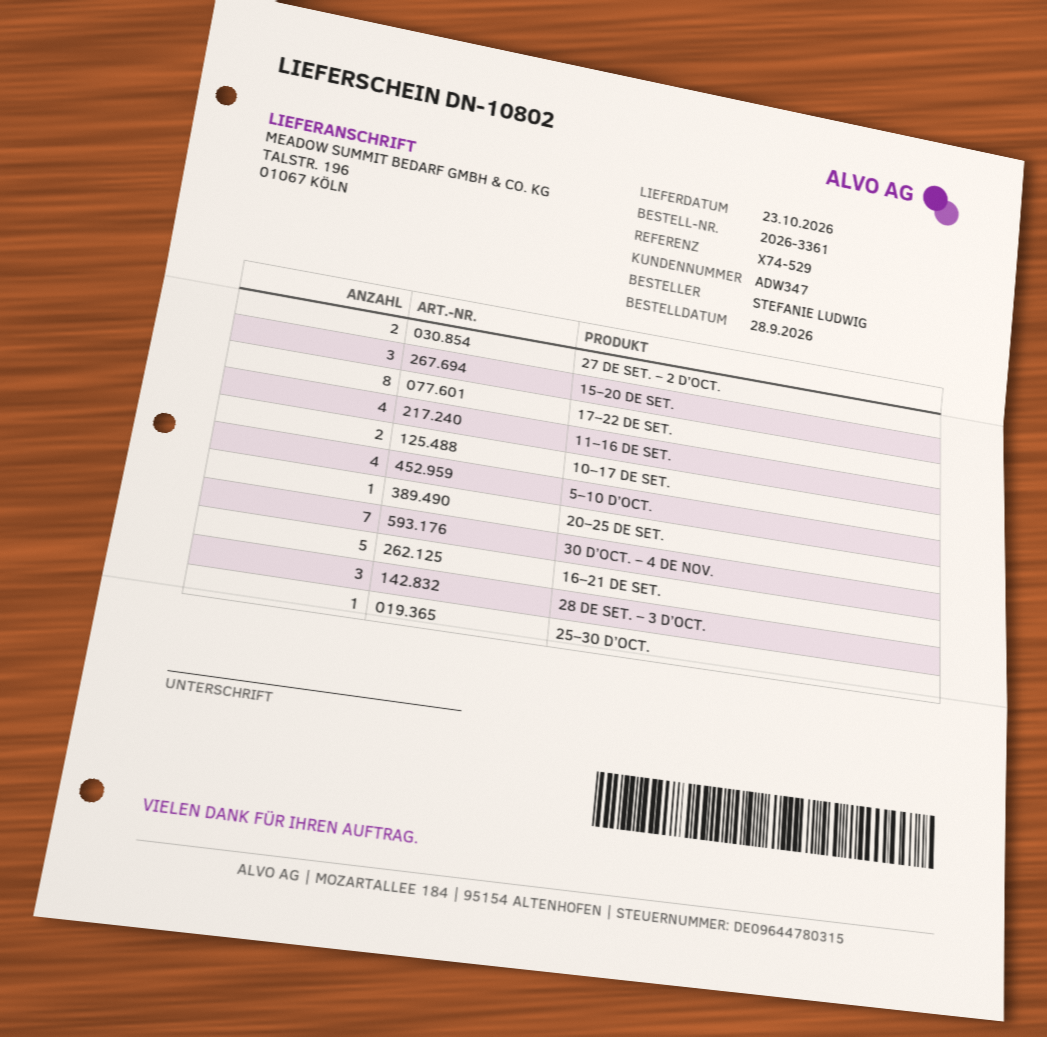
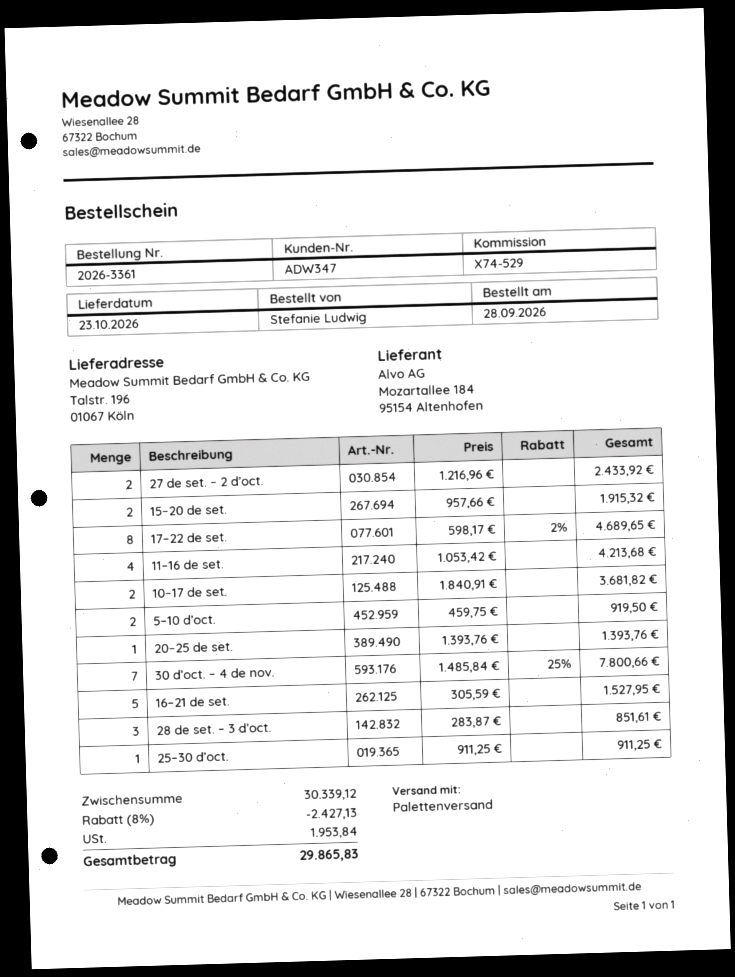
15–20 DE SET.: 3 -> 2
5–10 D’OCT.: 4 -> 2

